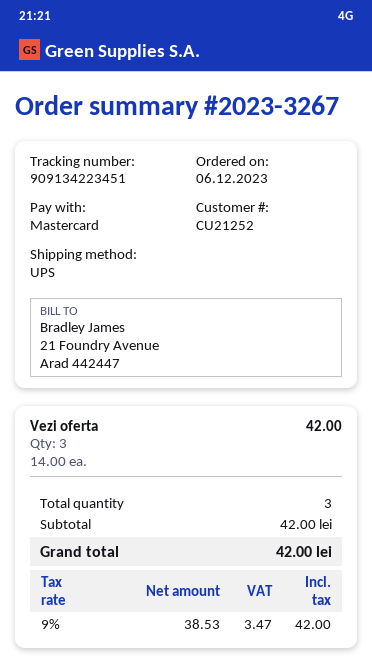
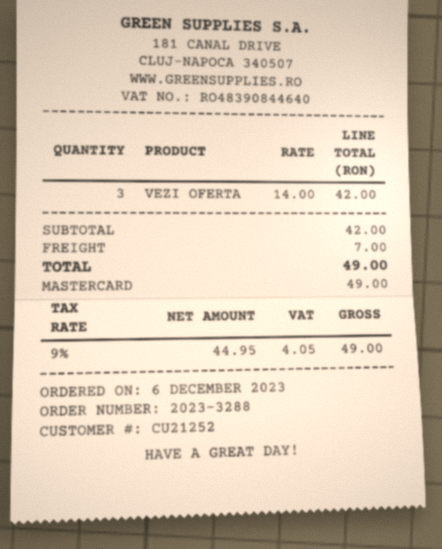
order number: 2023-3267 -> 2023-3288
shipping: none -> 7.00
net: 38.53 -> 44.95
tax: 9% = 3.47 -> 9% = 4.05
total: 42.00 -> 49.00

